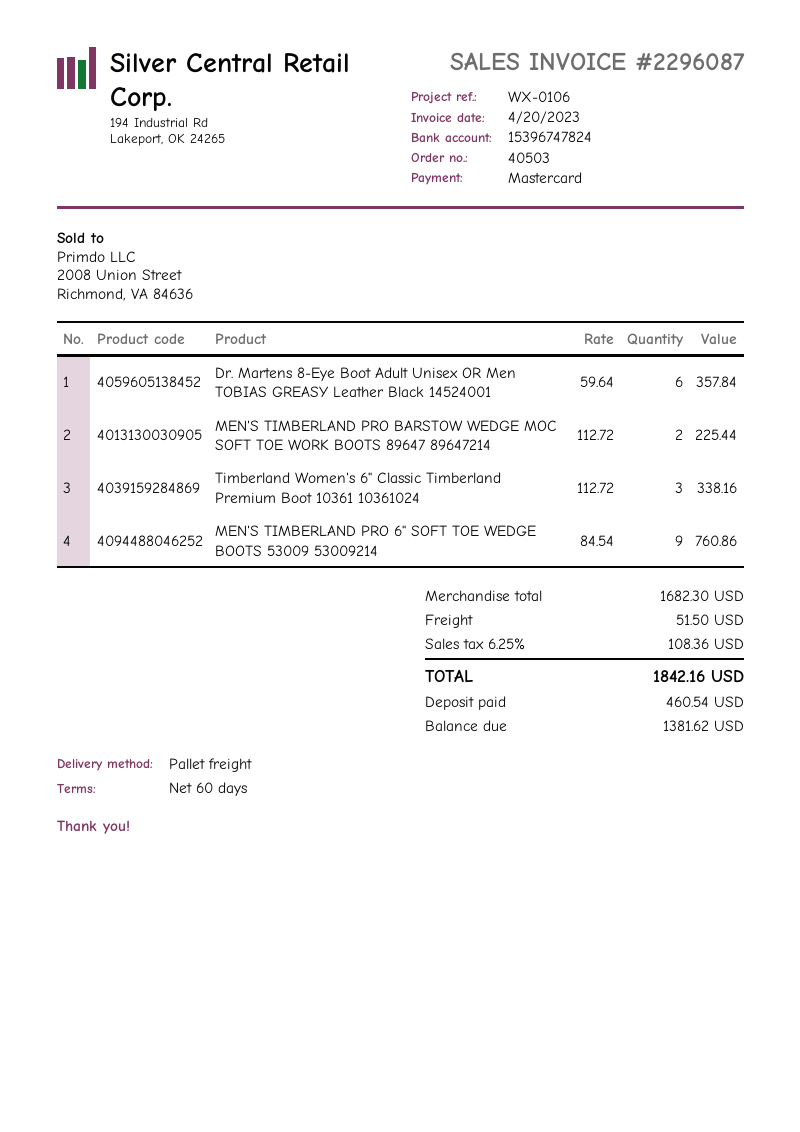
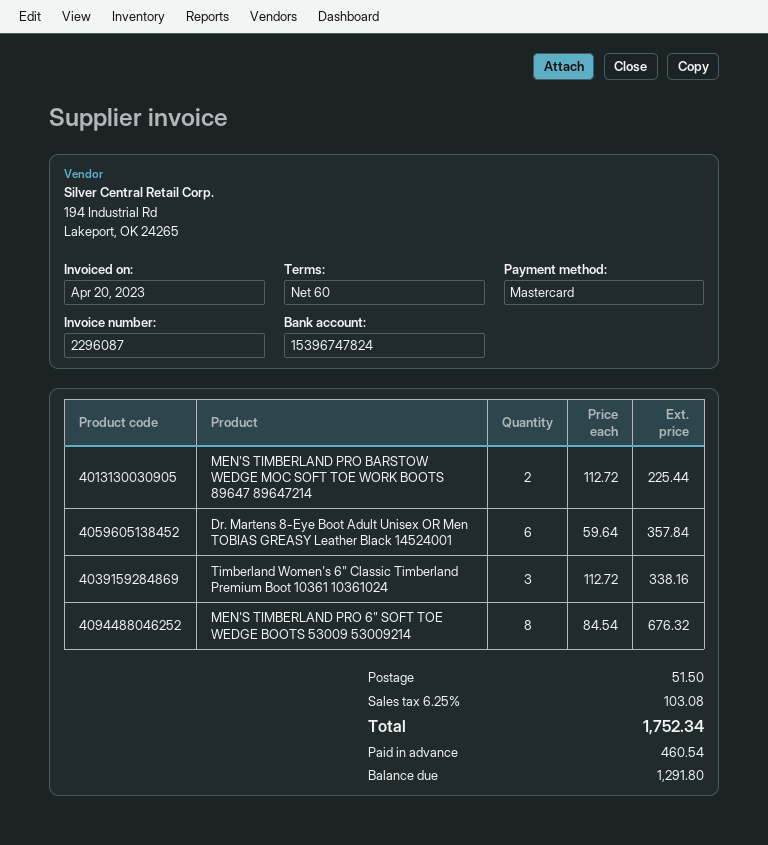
MEN'S TIMBERLAND PRO 6" SOFT TOE WEDGE BOOTS 53009 53009214: 9 x 84.54 = 760.86 -> 8 x 84.54 = 676.32
tax: 6.25% = 108.36 -> 6.25% = 103.08
total: 1842.16 -> 1752.34
balance: 1381.62 -> 1291.80

